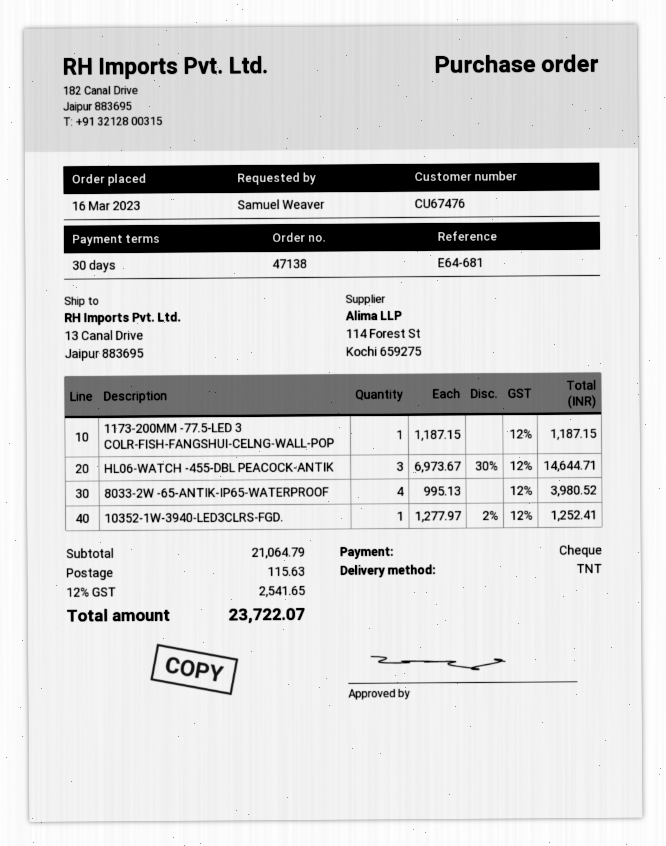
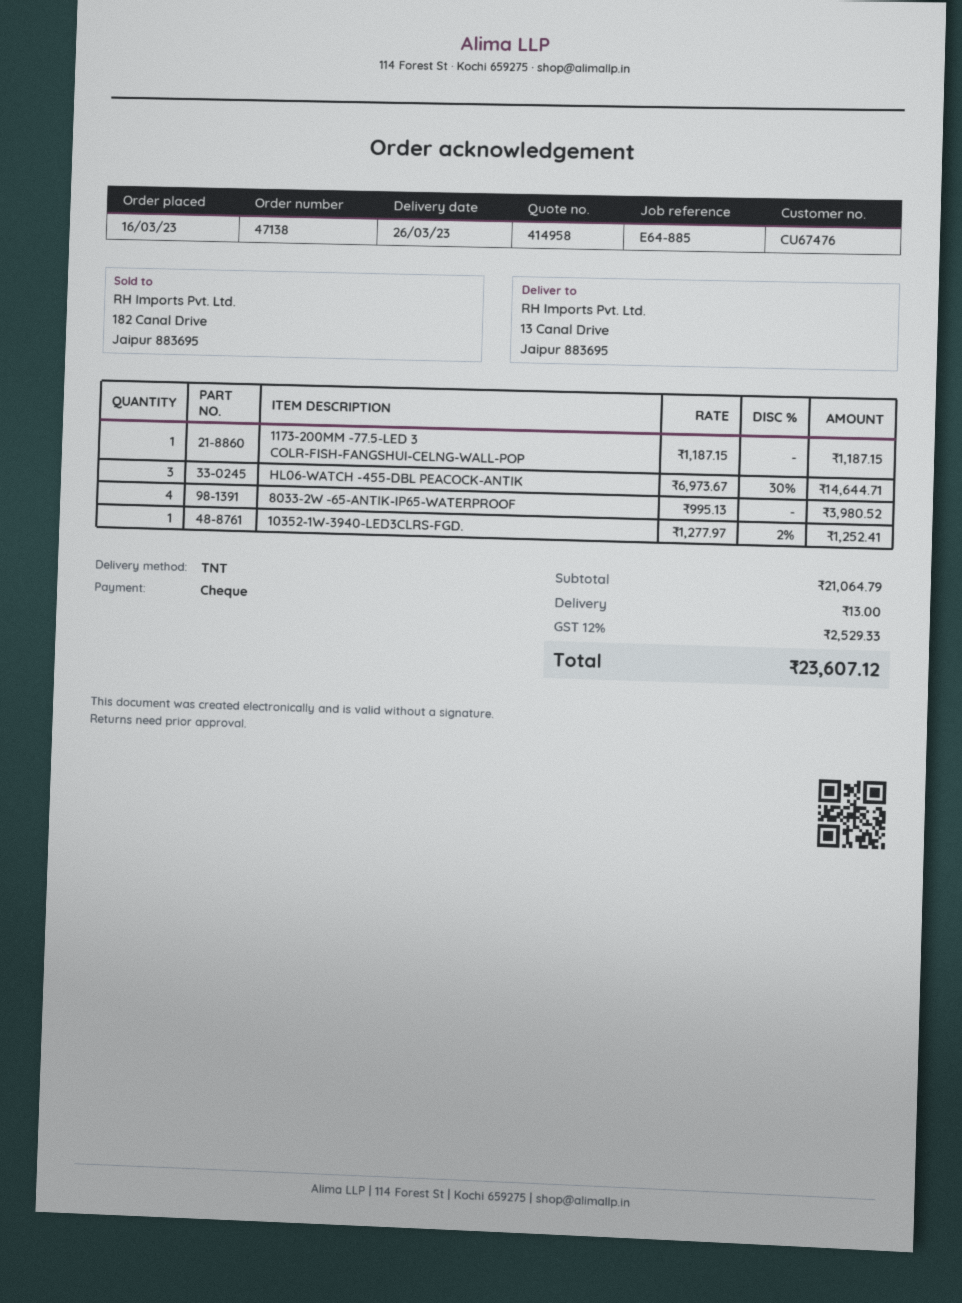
reference: E64-681 -> E64-885
shipping: 115.63 -> 13.00
tax: 12% = 2541.65 -> 12% = 2529.33
total: 23722.07 -> 23607.12

